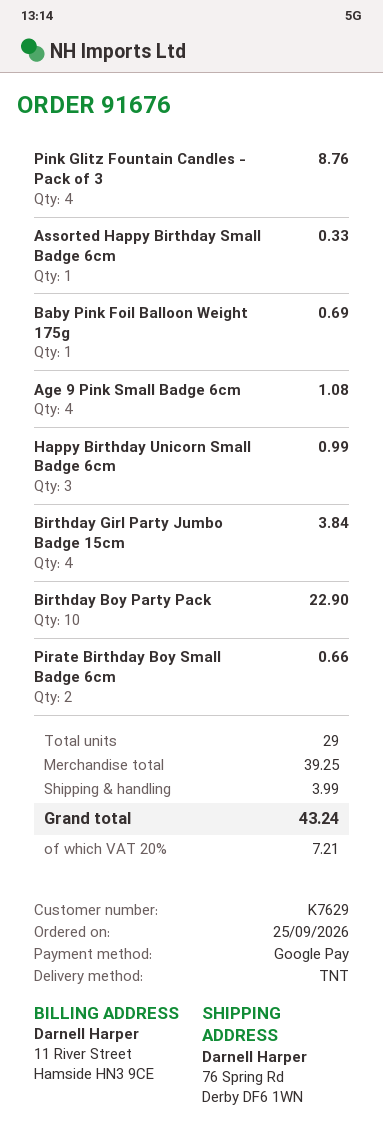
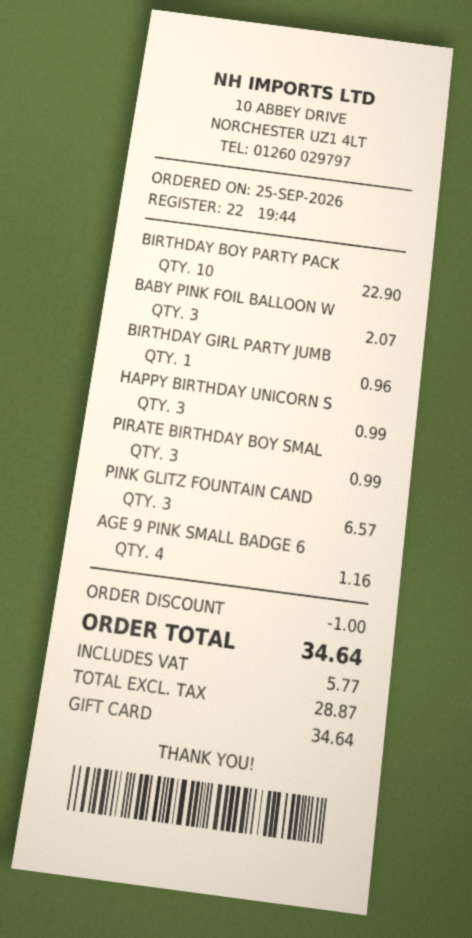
payment method: Google Pay -> gift card
Pink Glitz Fountain Candles - Pack of 3: 4 for 8.76 -> 3 for 6.57
Assorted Happy Birthday Small Badge 6cm: 1 for 0.33 -> none
Baby Pink Foil Balloon Weight 175g: 1 for 0.69 -> 3 for 2.07
Age 9 Pink Small Badge 6cm: 4 for 1.08 -> 4 for 1.16
Birthday Girl Party Jumbo Badge 15cm: 4 for 3.84 -> 1 for 0.96
Pirate Birthday Boy Small Badge 6cm: 2 for 0.66 -> 3 for 0.99
discount: none -> 1.00
shipping: 3.99 -> none
tax: 7.21 -> 5.77
total: 43.24 -> 34.64

